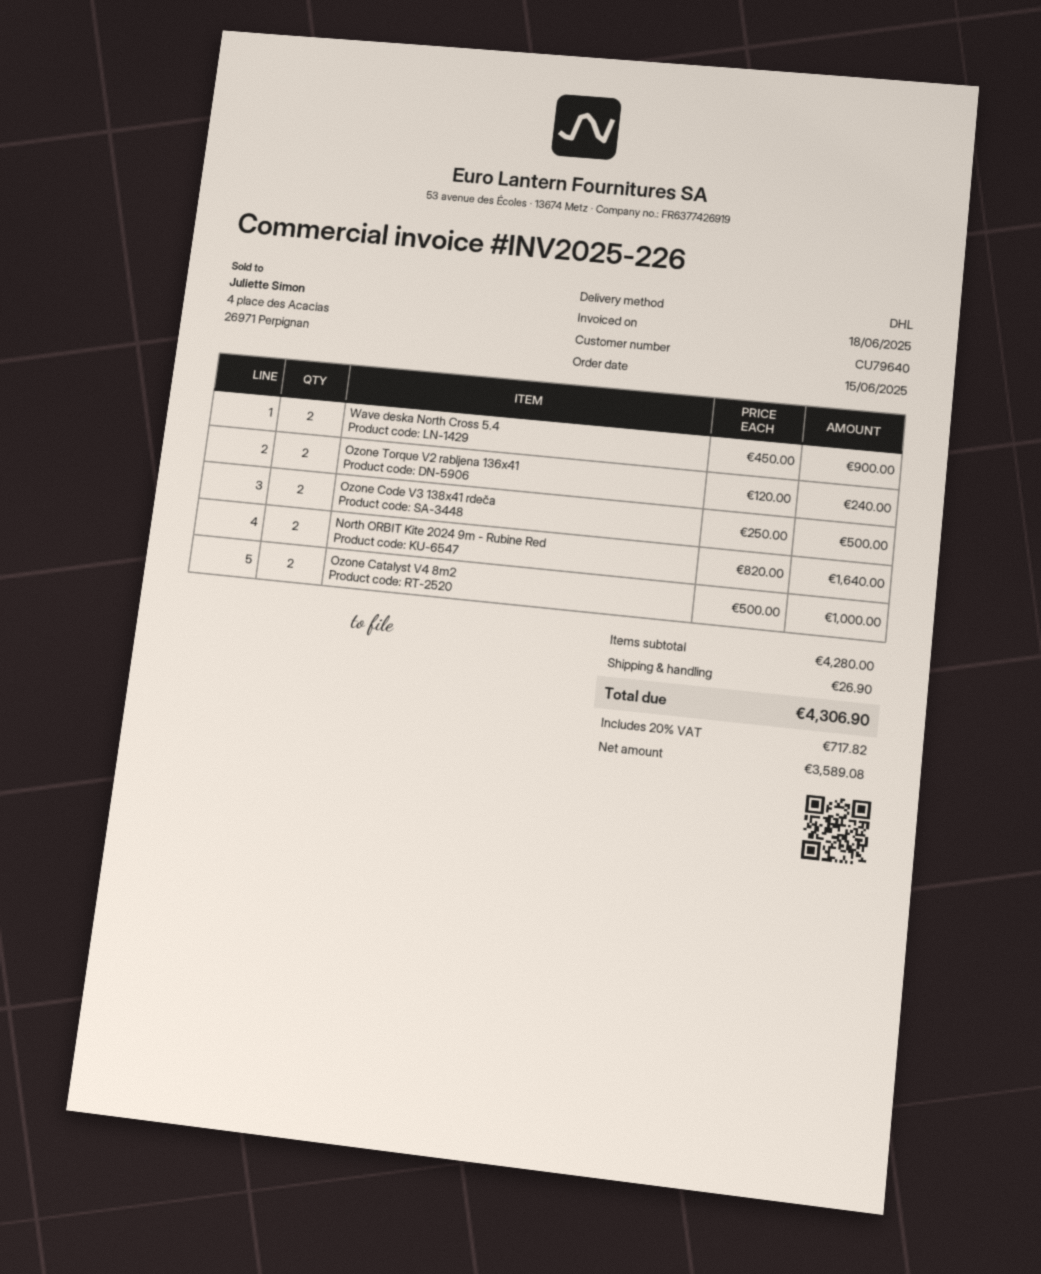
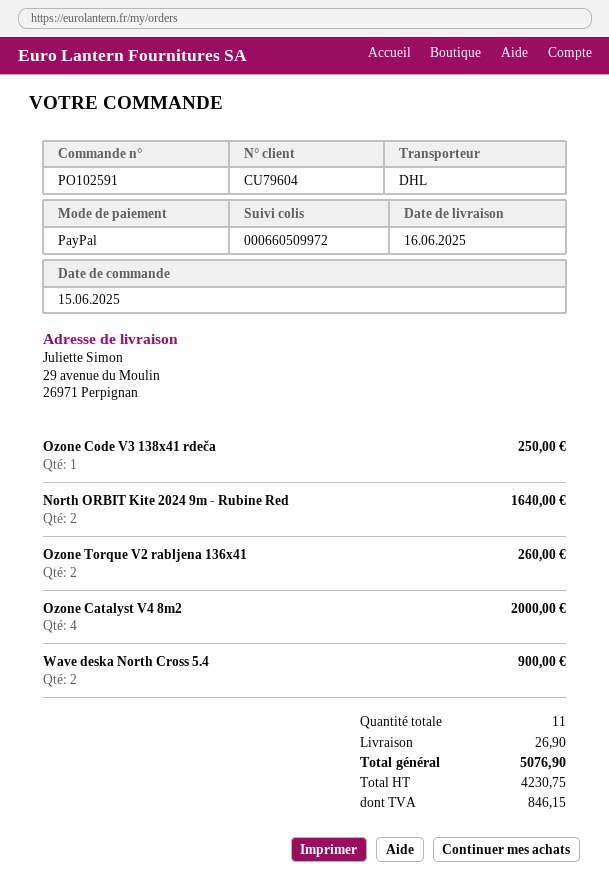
customer number: CU79640 -> CU79604
Ozone Torque V2 rabljena 136x41: 2 for 240.00 -> 2 for 260.00
Ozone Code V3 138x41 rdeča: 2 for 500.00 -> 1 for 250.00
Ozone Catalyst V4 8m2: 2 for 1000.00 -> 4 for 2000.00
net: 3589.08 -> 4230.75
tax: 717.82 -> 846.15
total: 4306.90 -> 5076.90

